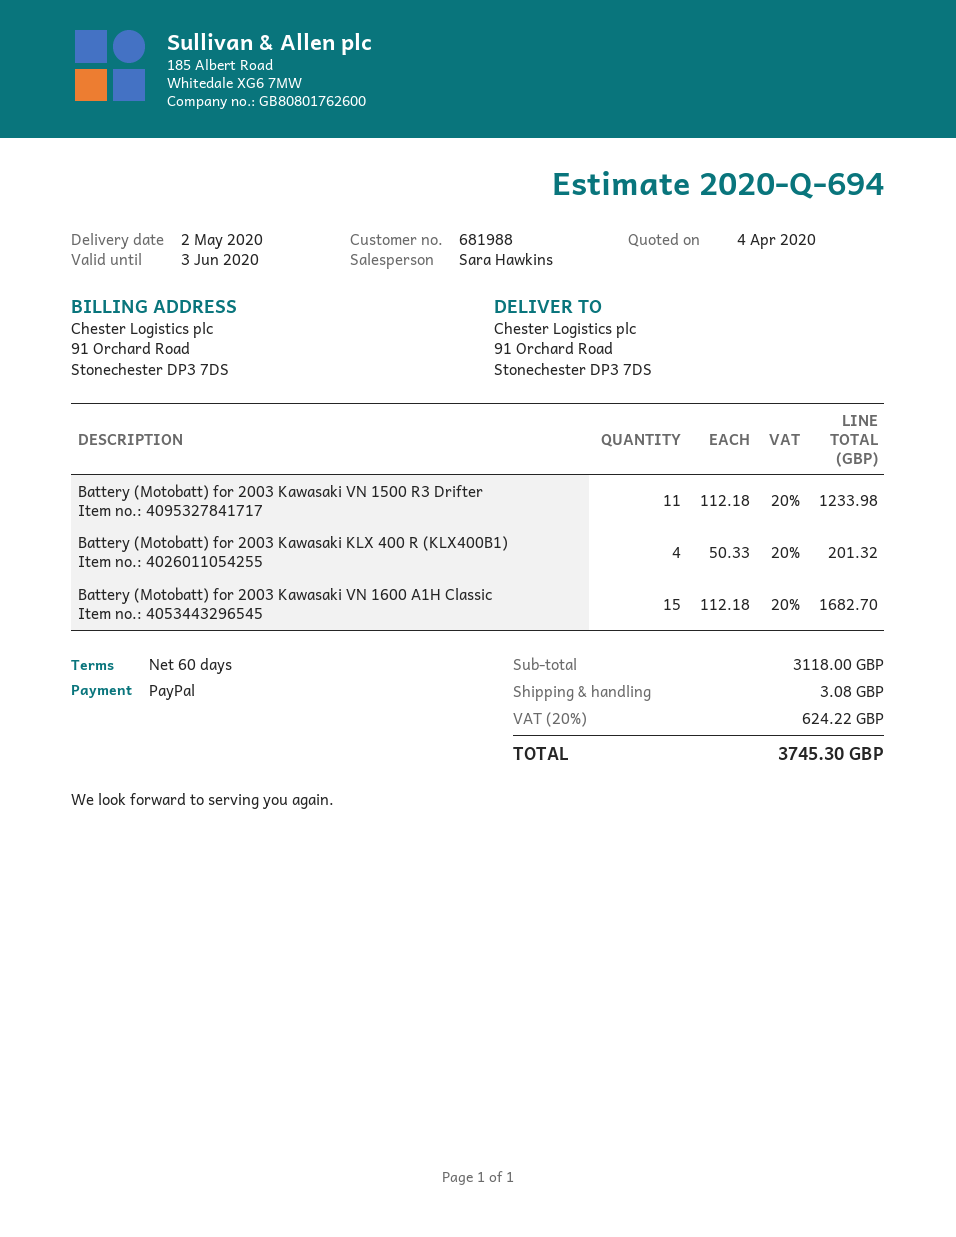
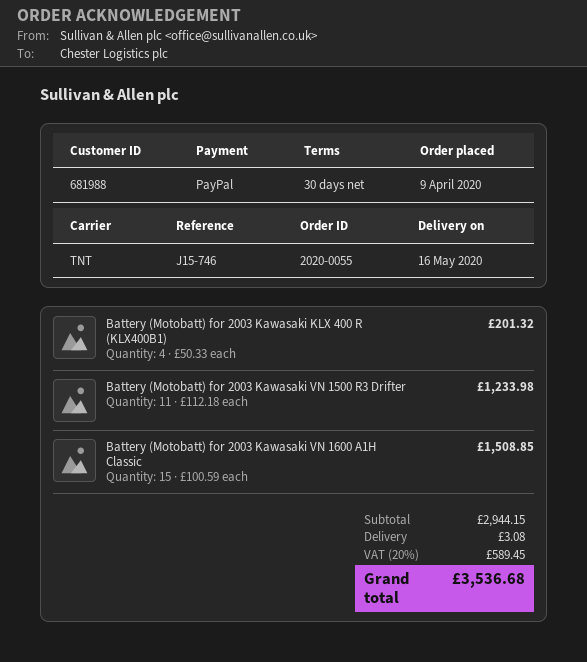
delivery date: 2020-05-02 -> 2020-05-16
payment terms: 60 days -> 30 days
Battery (Motobatt) for 2003 Kawasaki VN 1600 A1H Classic: 15 x 112.18 = 1682.70 -> 15 x 100.59 = 1508.85
subtotal: 3118.00 -> 2944.15
tax: 20% = 624.22 -> 20% = 589.45
total: 3745.30 -> 3536.68

